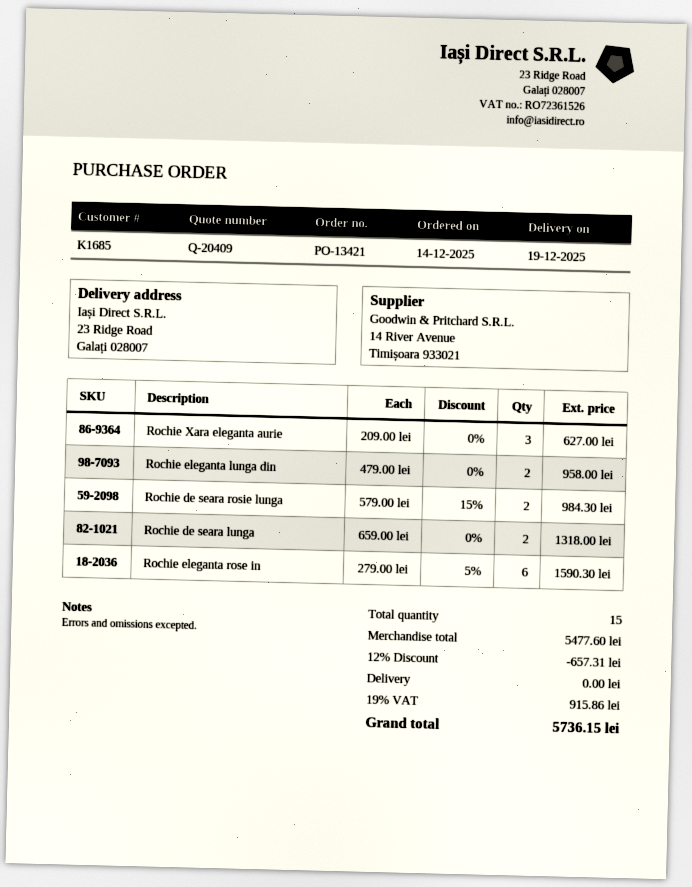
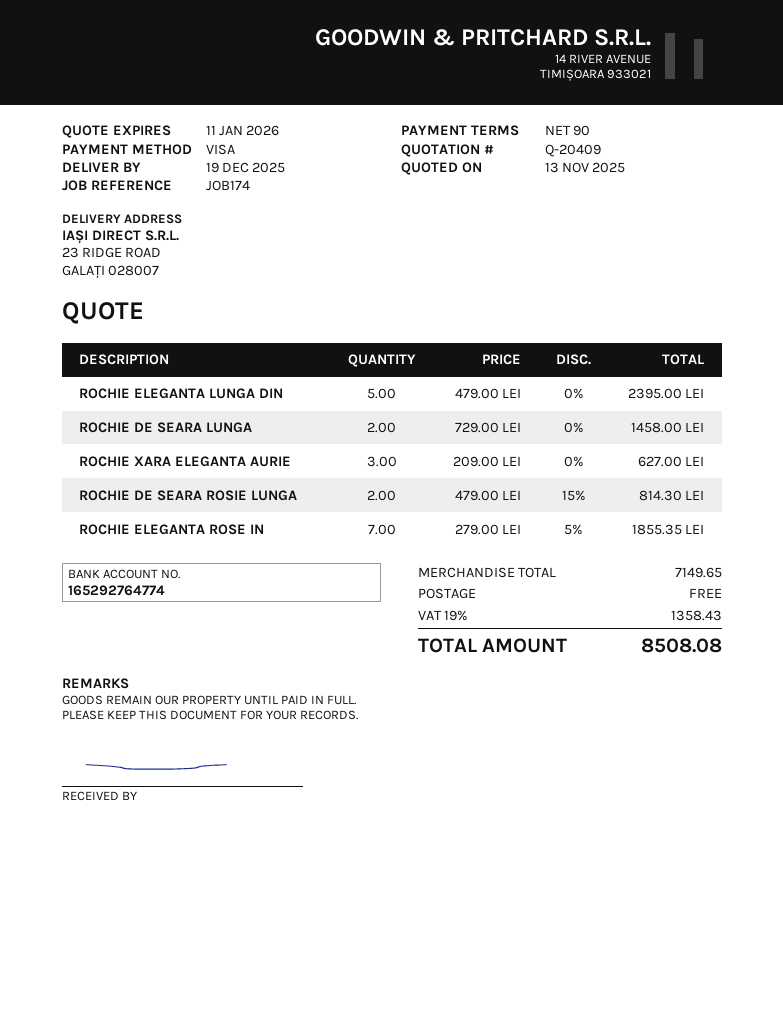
Rochie eleganta lunga din: 2 x 479.00 = 958.00 -> 5 x 479.00 = 2395.00
Rochie de seara rosie lunga: 2 x 579.00 - 15% = 984.30 -> 2 x 479.00 - 15% = 814.30
Rochie de seara lunga: 2 x 659.00 = 1318.00 -> 2 x 729.00 = 1458.00
Rochie eleganta rose in: 6 x 279.00 - 5% = 1590.30 -> 7 x 279.00 - 5% = 1855.35
subtotal: 5477.60 -> 7149.65
discount: 12% = 657.31 -> none
tax: 19% = 915.86 -> 19% = 1358.43
total: 5736.15 -> 8508.08

